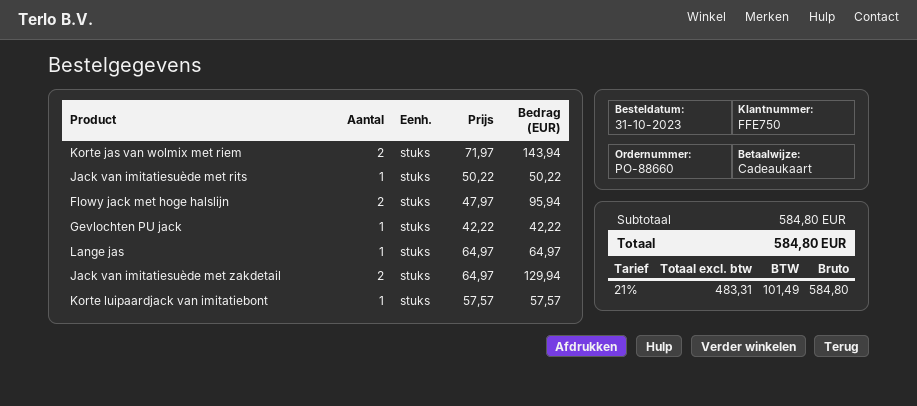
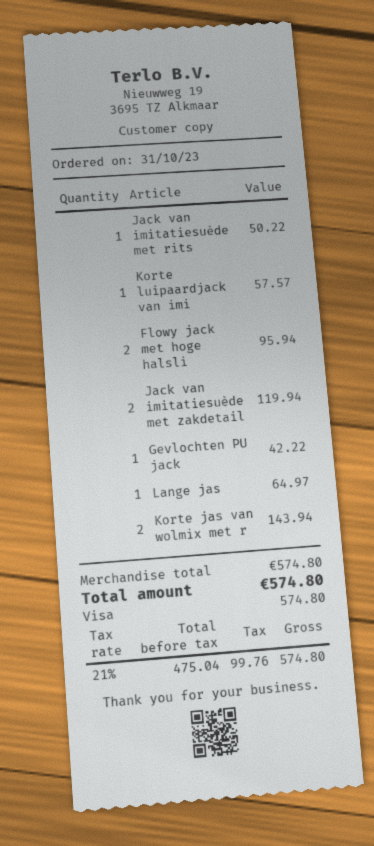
payment method: gift card -> Visa
Jack van imitatiesuède met zakdetail: 2 for 129.94 -> 2 for 119.94
subtotal: 584.80 -> 574.80
net: 483.31 -> 475.04
tax: 21% = 101.49 -> 21% = 99.76
total: 584.80 -> 574.80

